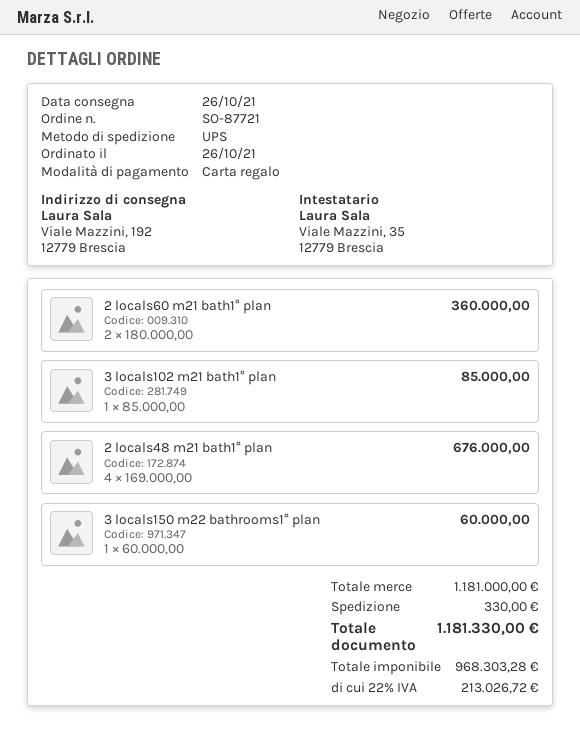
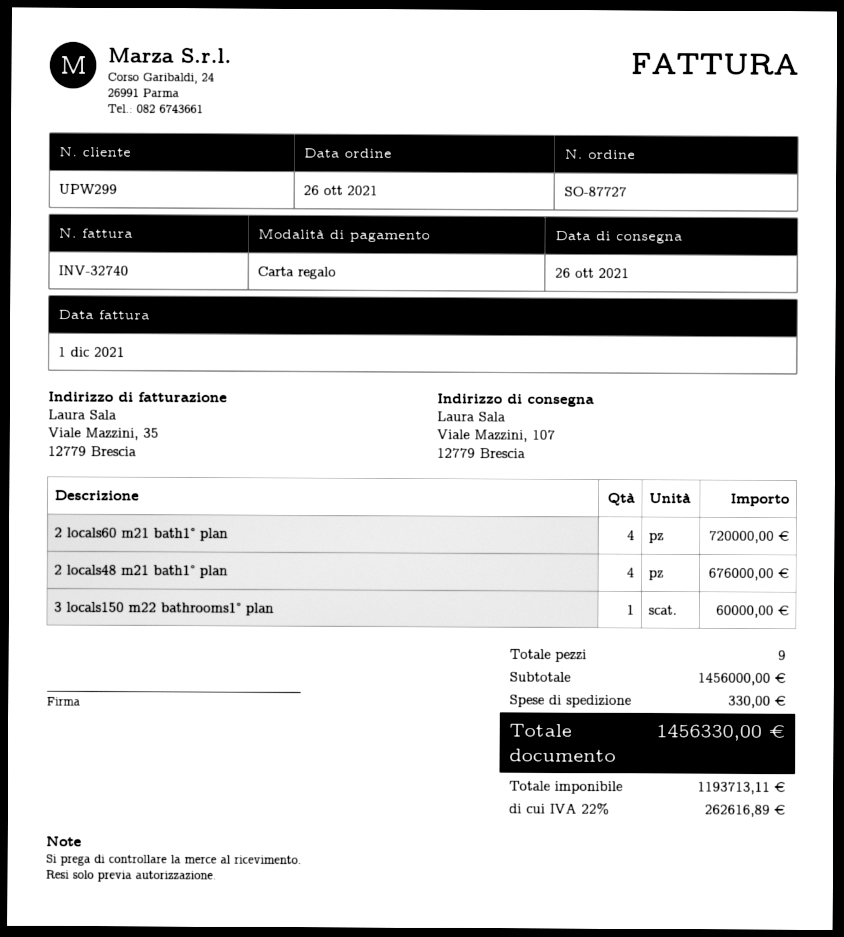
order number: SO-87721 -> SO-87727
ship to: Viale Mazzini, 192, 12779 Brescia -> Viale Mazzini, 107, 12779 Brescia
2 locals60 m21 bath1° plan: 2 for 360000.00 -> 4 for 720000.00
3 locals102 m21 bath1° plan: 1 for 85000.00 -> none
subtotal: 1181000.00 -> 1456000.00
net: 968303.28 -> 1193713.11
tax: 22% = 213026.72 -> 22% = 262616.89
total: 1181330.00 -> 1456330.00

